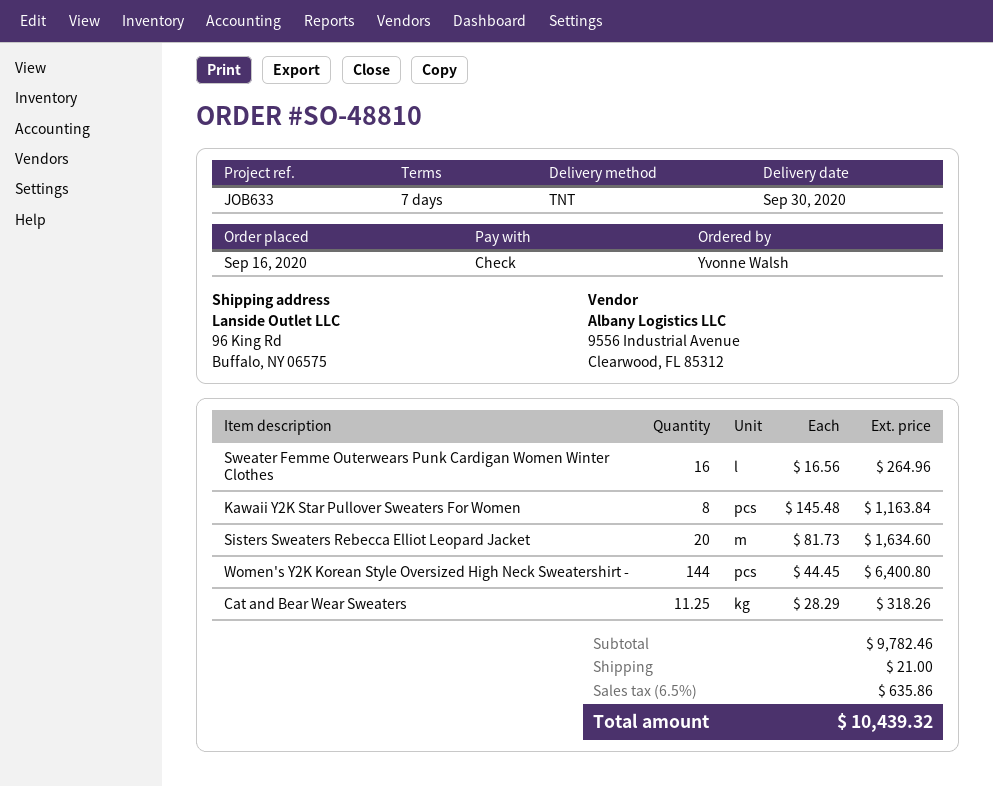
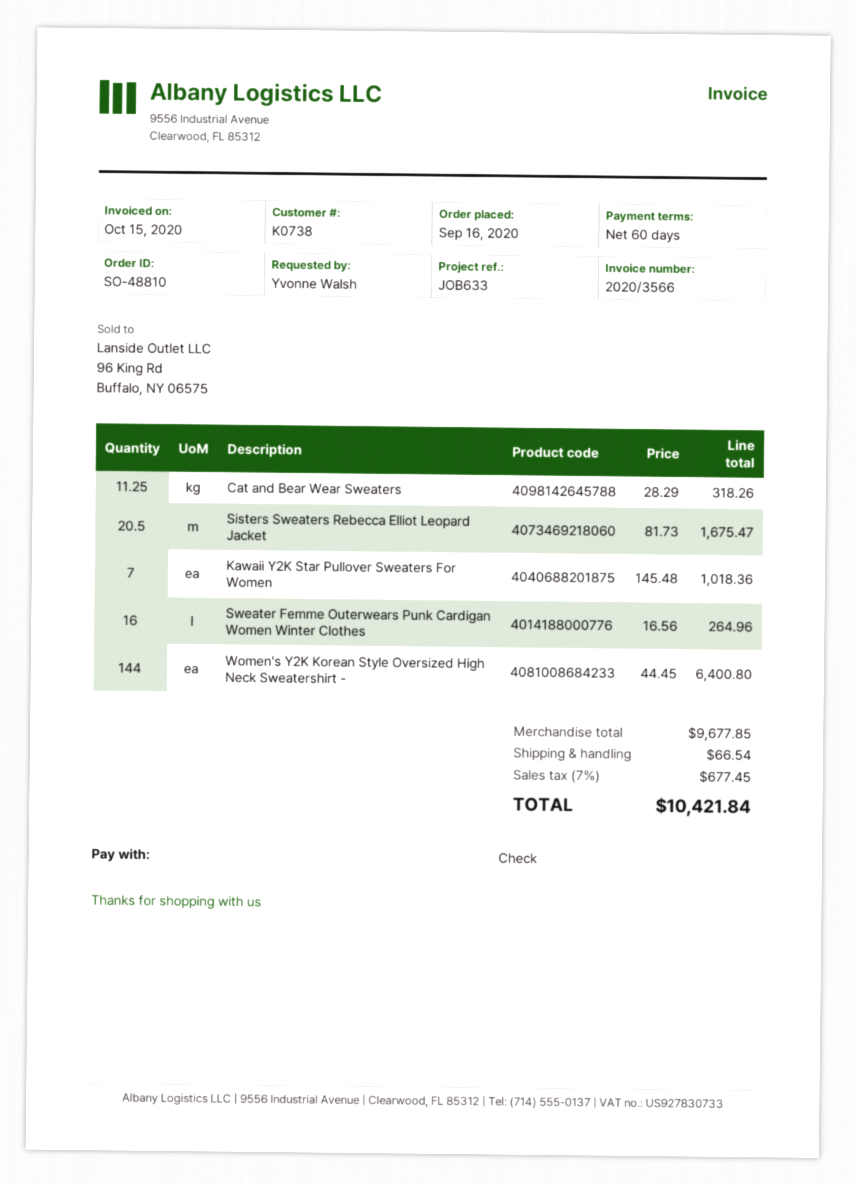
payment terms: 7 days -> 60 days
Kawaii Y2K Star Pullover Sweaters For Women: 8 x 145.48 = 1163.84 -> 7 x 145.48 = 1018.36
Sisters Sweaters Rebecca Elliot Leopard Jacket: 20 x 81.73 = 1634.60 -> 20.5 x 81.73 = 1675.47
subtotal: 9782.46 -> 9677.85
shipping: 21.00 -> 66.54
tax: 6.5% = 635.86 -> 7% = 677.45
total: 10439.32 -> 10421.84

